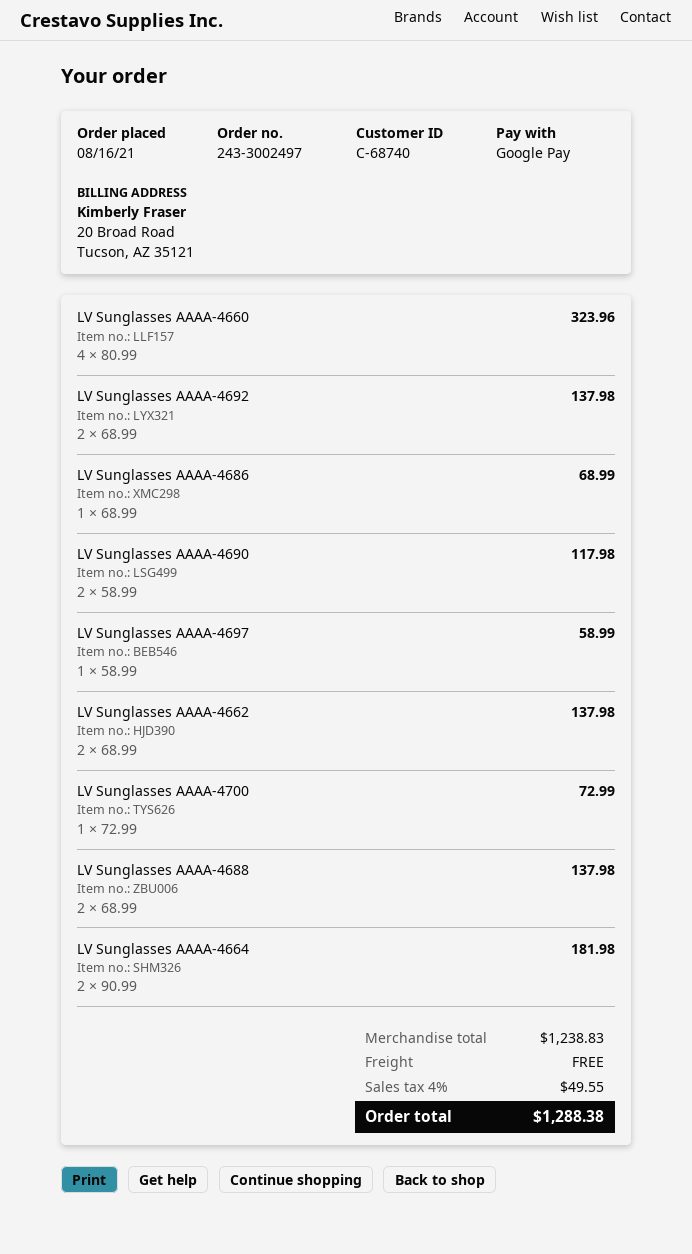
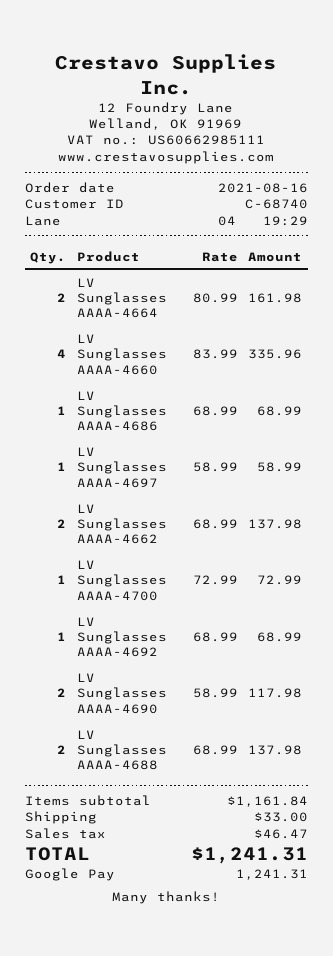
LV Sunglasses AAAA-4660: 4 x 80.99 = 323.96 -> 4 x 83.99 = 335.96
LV Sunglasses AAAA-4692: 2 x 68.99 = 137.98 -> 1 x 68.99 = 68.99
LV Sunglasses AAAA-4664: 2 x 90.99 = 181.98 -> 2 x 80.99 = 161.98
subtotal: 1238.83 -> 1161.84
shipping: 0.00 -> 33.00
tax: 49.55 -> 46.47
total: 1288.38 -> 1241.31

